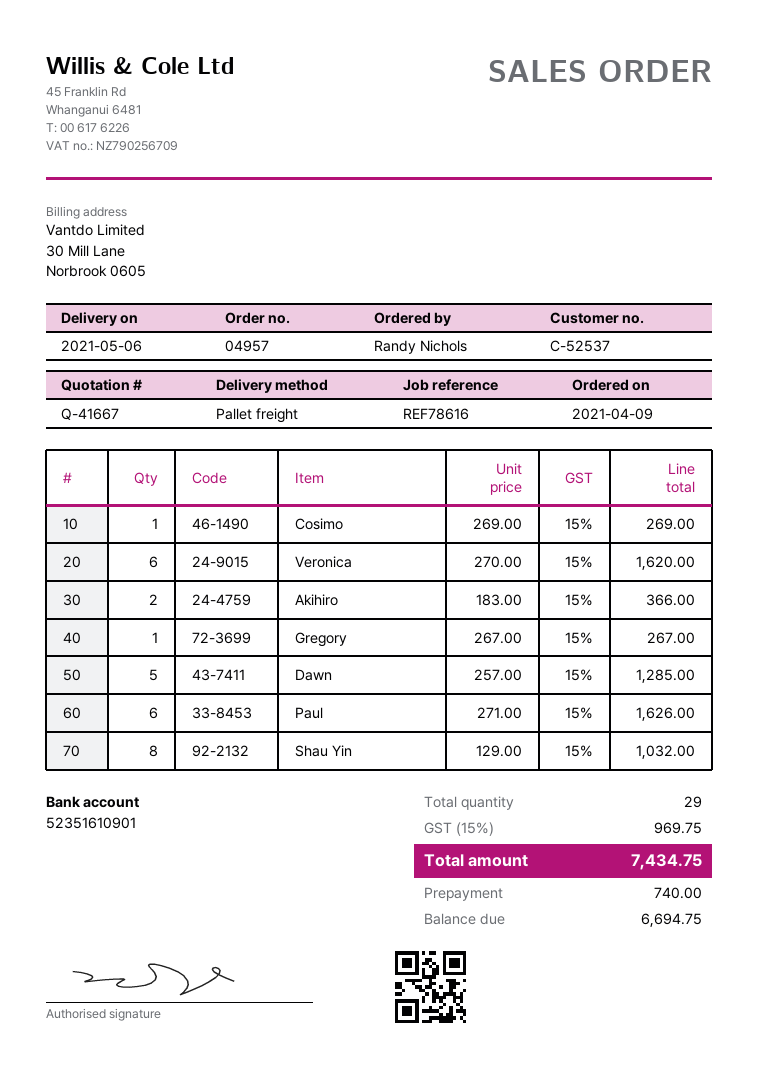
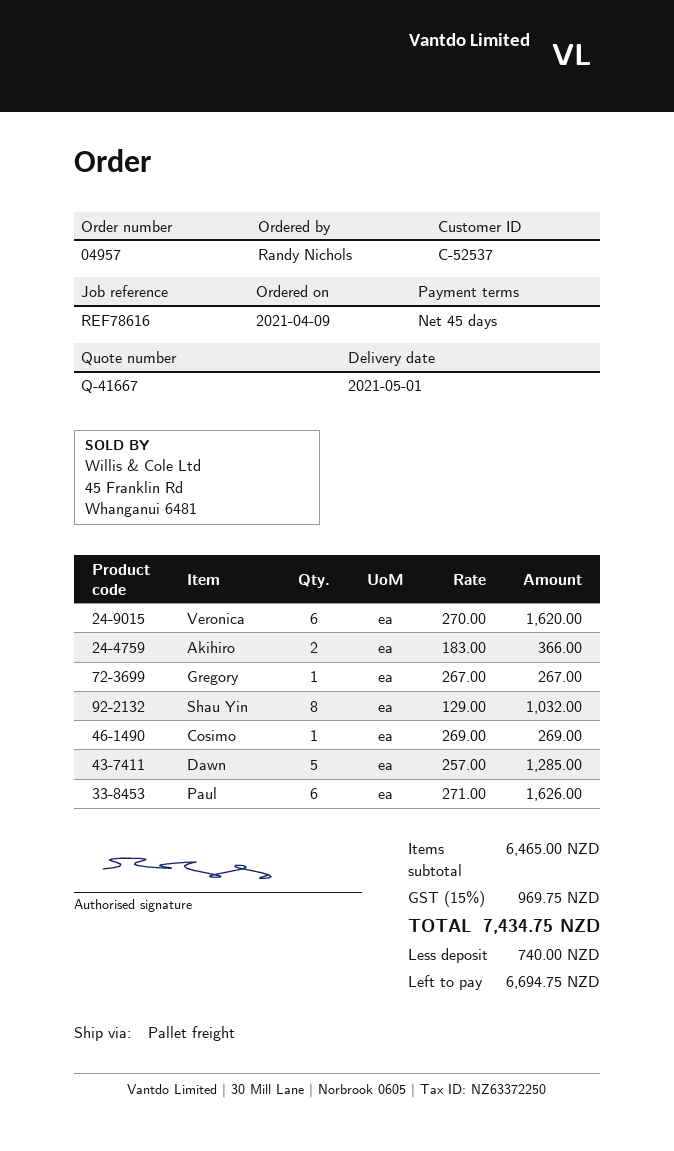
delivery date: 2021-05-06 -> 2021-05-01

